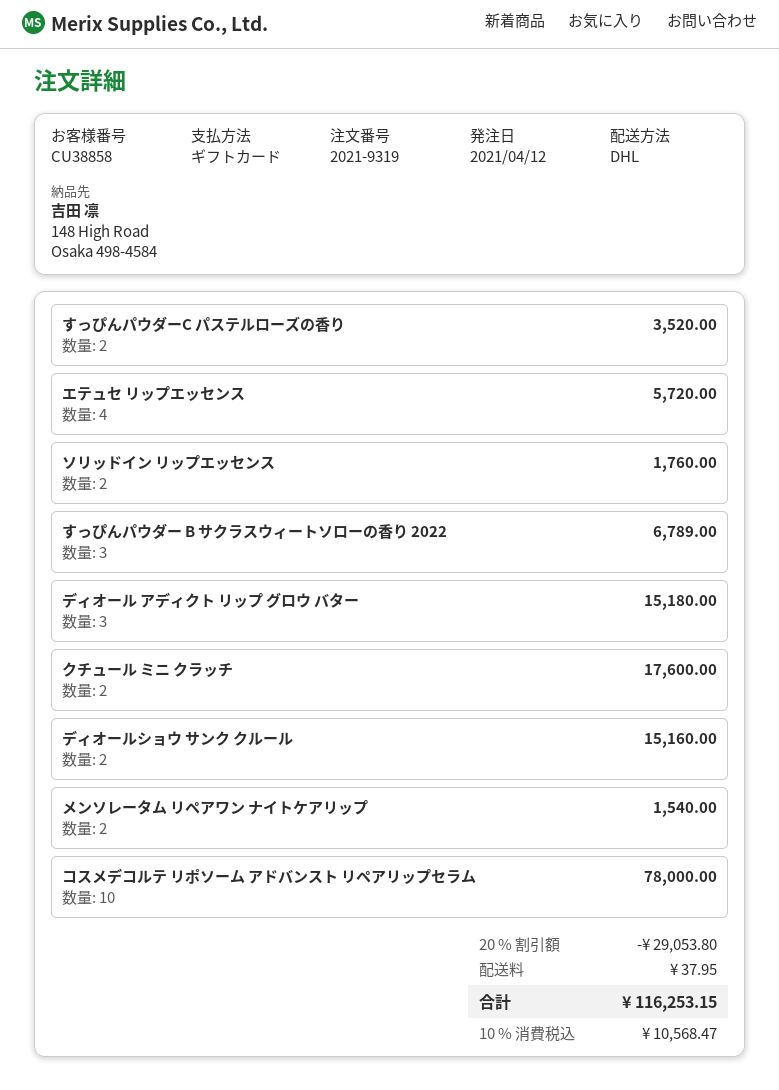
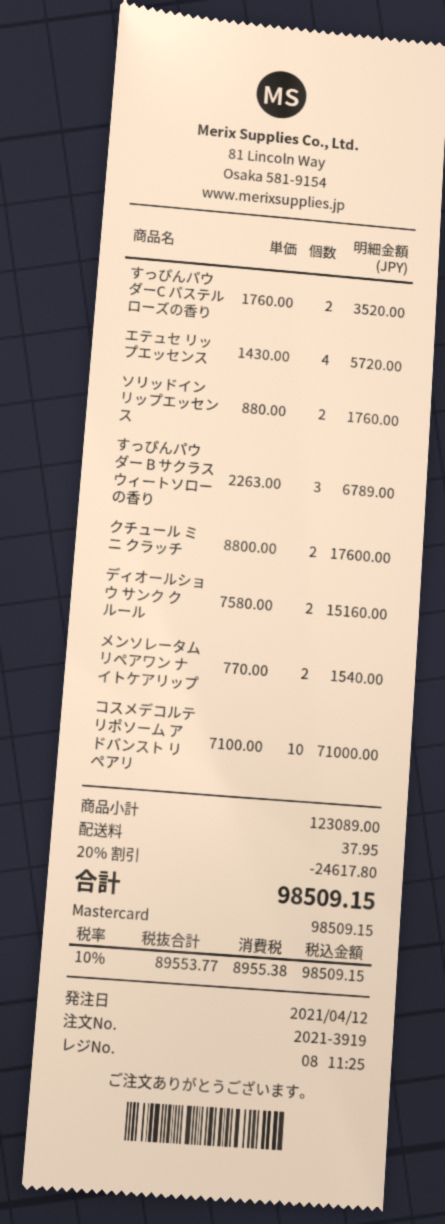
order number: 2021-9319 -> 2021-3919
payment method: gift card -> Mastercard
ディオール アディクト リップ グロウ バター: 3 for 15180.00 -> none
コスメデコルテ リポソーム アドバンスト リペアリップセラム: 10 for 78000.00 -> 10 for 71000.00
discount: 20% = 29053.80 -> 20% = 24617.80
tax: 10% = 10568.47 -> 10% = 8955.38
total: 116253.15 -> 98509.15

